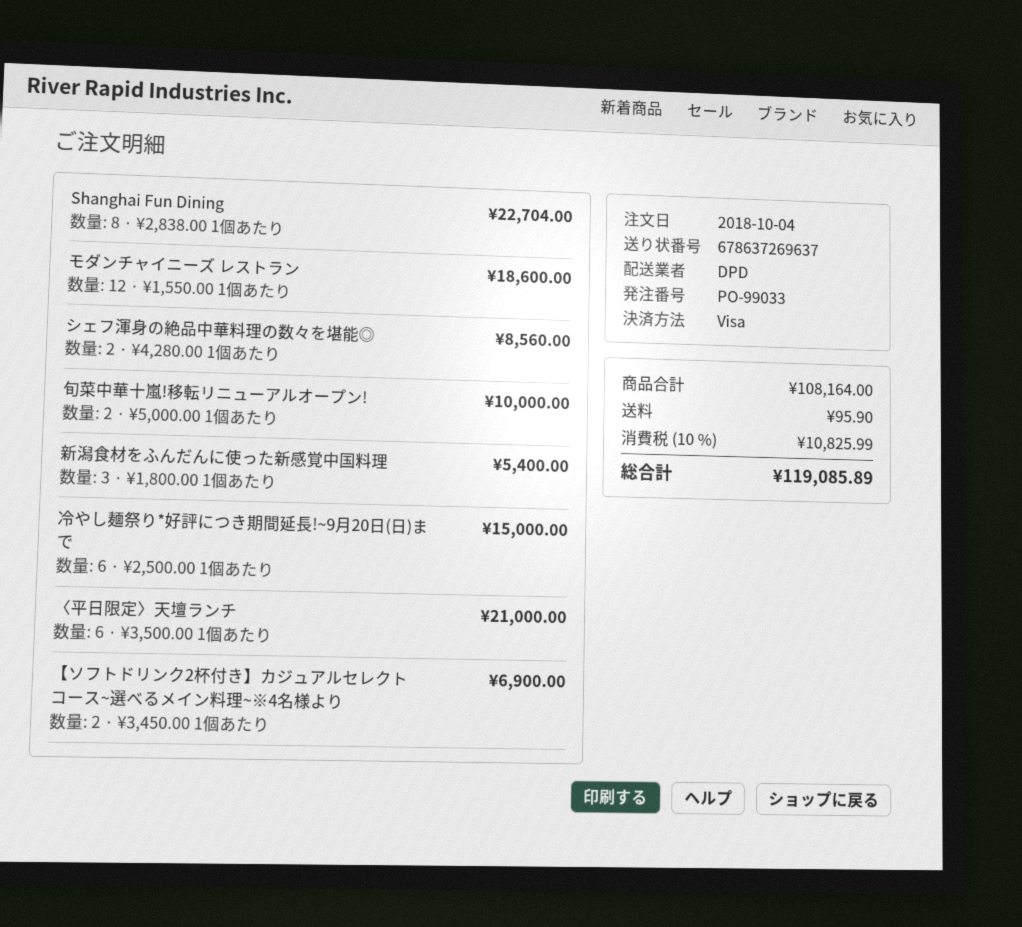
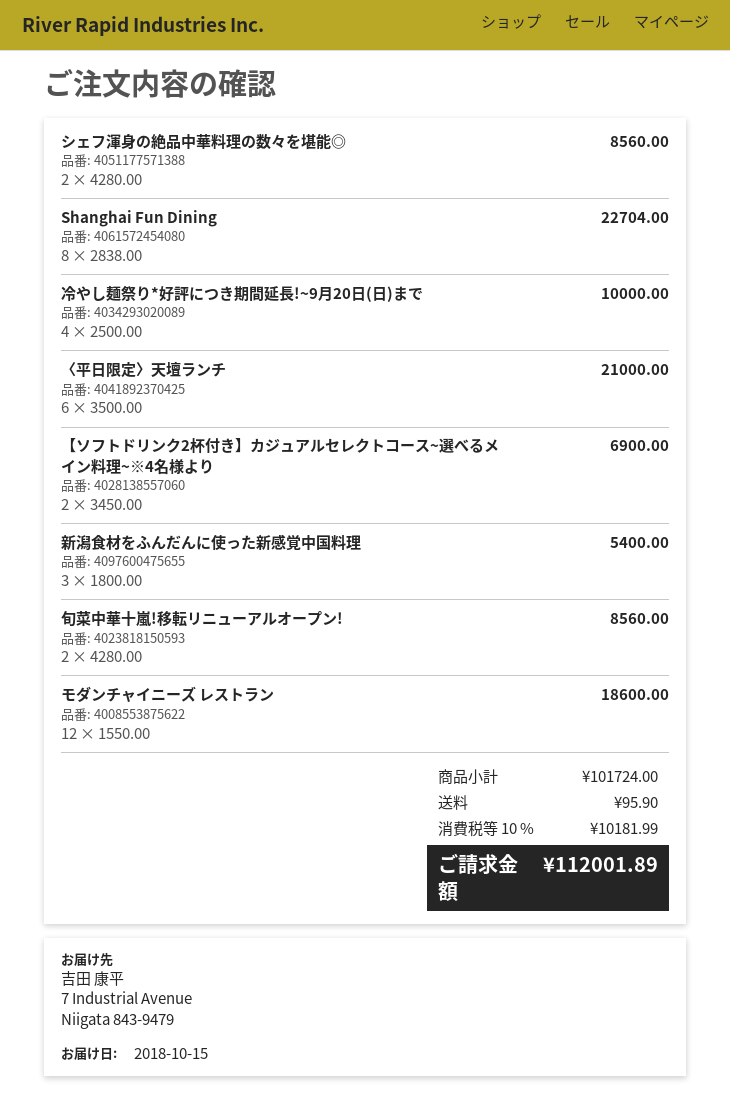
旬菜中華十嵐!移転リニューアルオープン!: 2 x 5000.00 = 10000.00 -> 2 x 4280.00 = 8560.00
冷やし麺祭り*好評につき期間延長!~9月20日(日)まで: 6 x 2500.00 = 15000.00 -> 4 x 2500.00 = 10000.00
subtotal: 108164.00 -> 101724.00
tax: 10% = 10825.99 -> 10% = 10181.99
total: 119085.89 -> 112001.89

